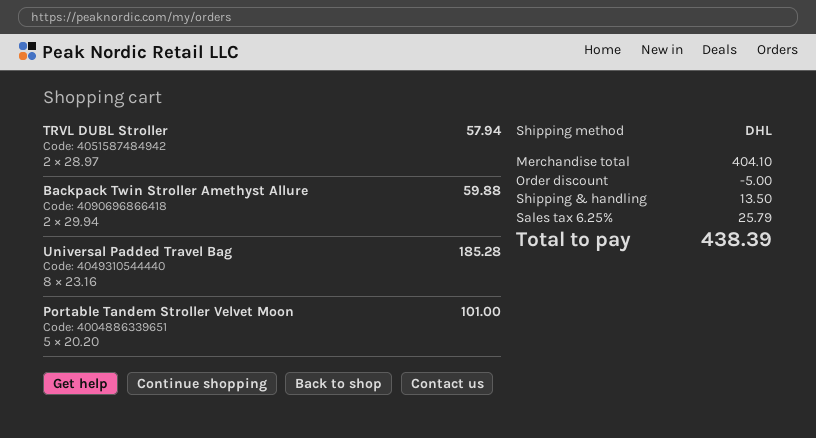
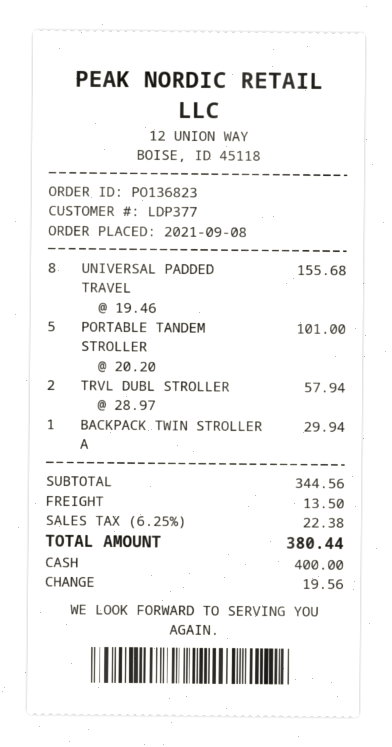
Backpack Twin Stroller Amethyst Allure: 2 x 29.94 = 59.88 -> 1 x 29.94 = 29.94
Universal Padded Travel Bag: 8 x 23.16 = 185.28 -> 8 x 19.46 = 155.68
subtotal: 404.10 -> 344.56
discount: 5.00 -> none
tax: 6.25% = 25.79 -> 6.25% = 22.38
total: 438.39 -> 380.44

